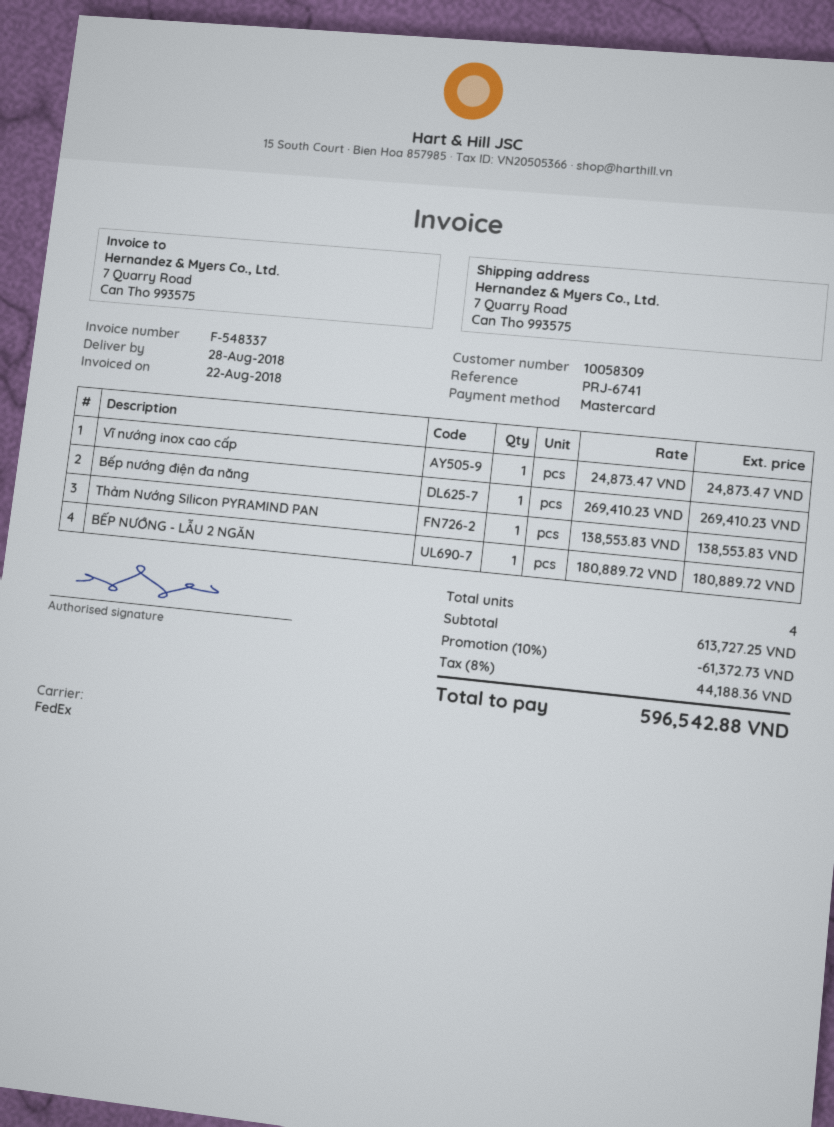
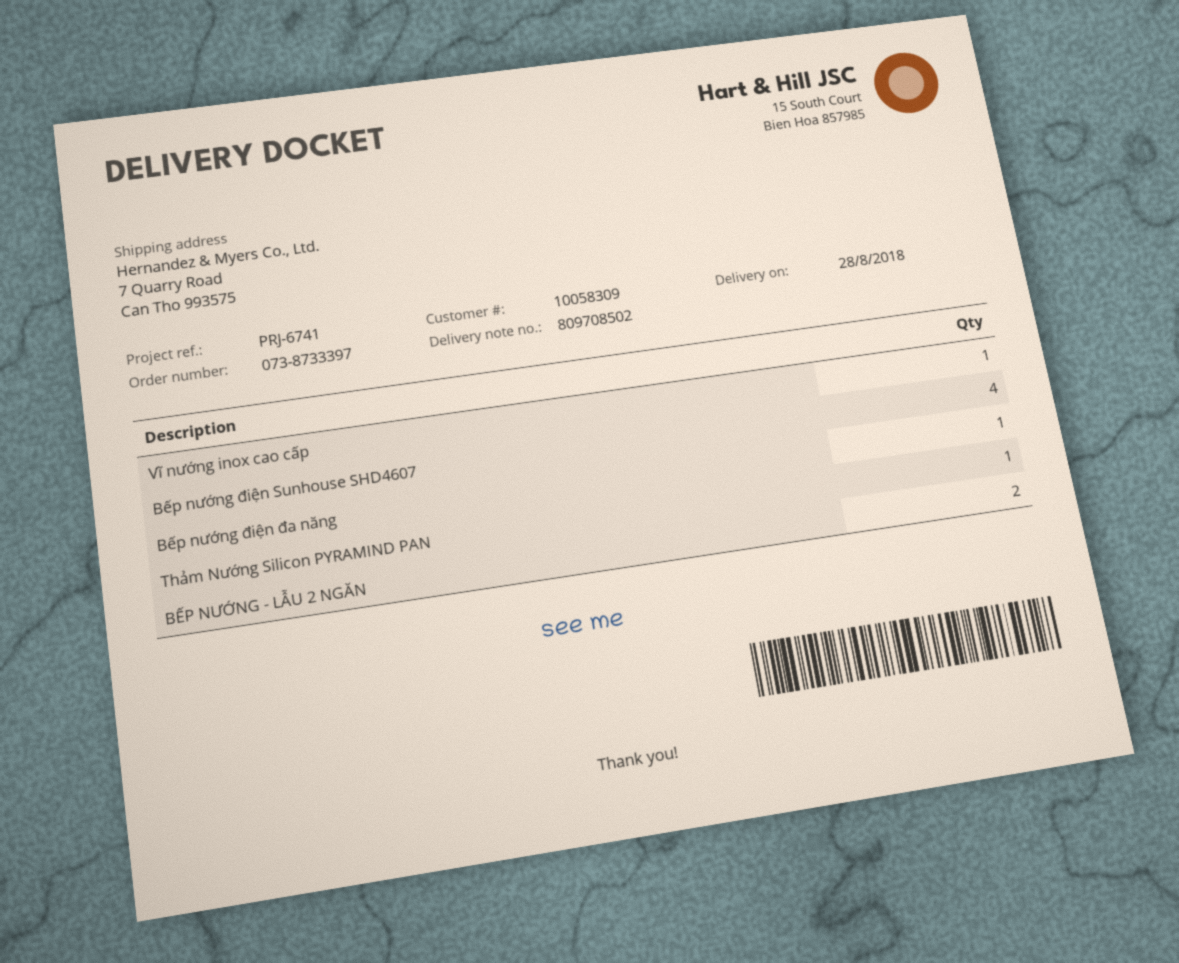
BẾP NƯỚNG - LẪU 2 NGĂN: 1 -> 2
Bếp nướng điện Sunhouse SHD4607: none -> 4

